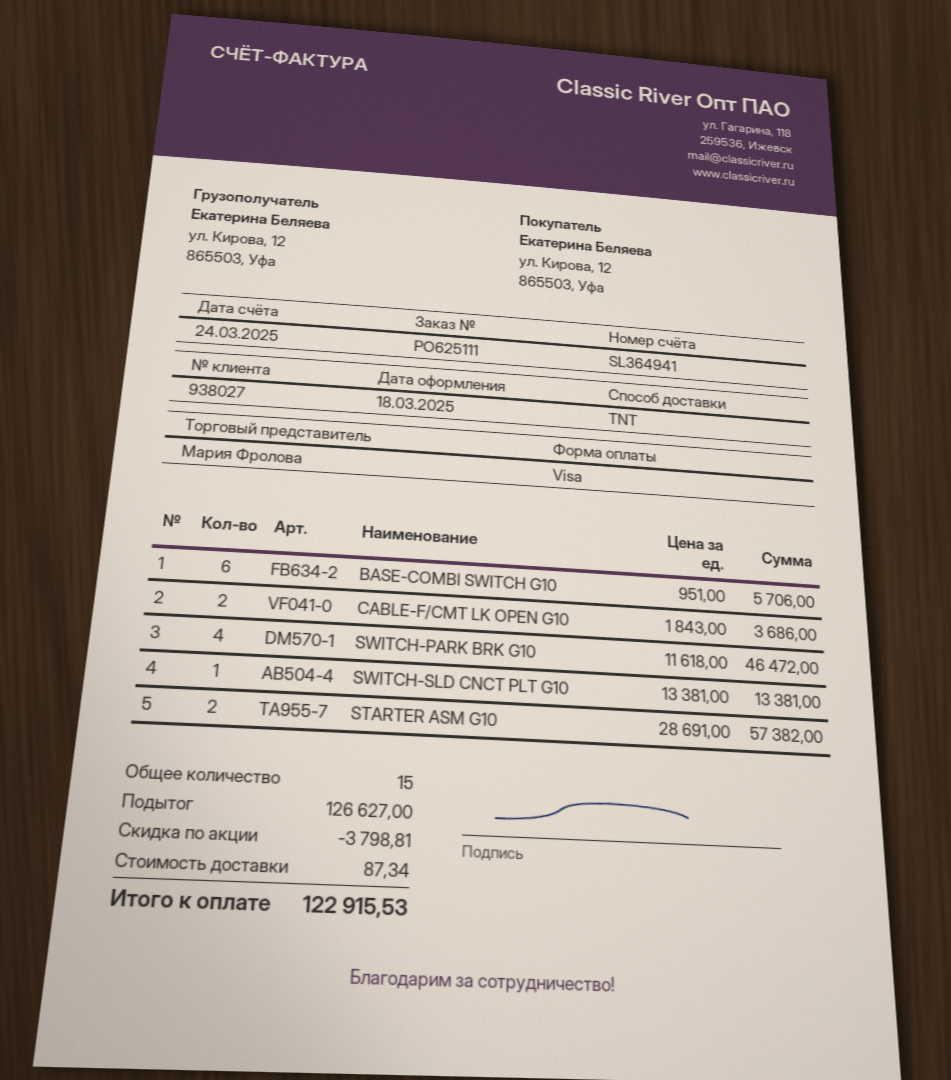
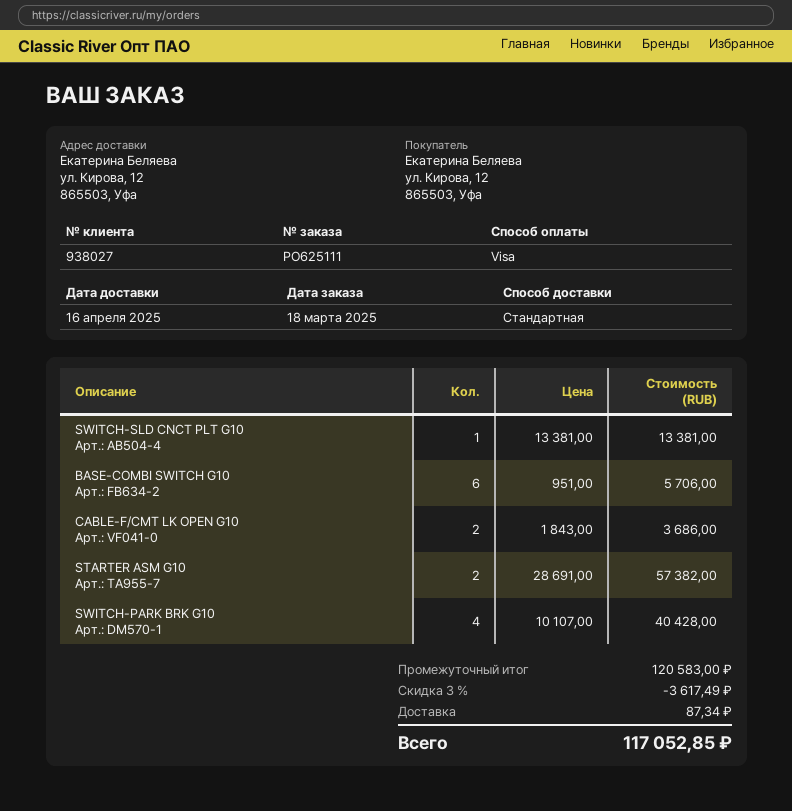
shipping method: TNT -> standard
SWITCH-PARK BRK G10: 4 x 11618.00 = 46472.00 -> 4 x 10107.00 = 40428.00
subtotal: 126627.00 -> 120583.00
discount: 3798.81 -> 3617.49
total: 122915.53 -> 117052.85

